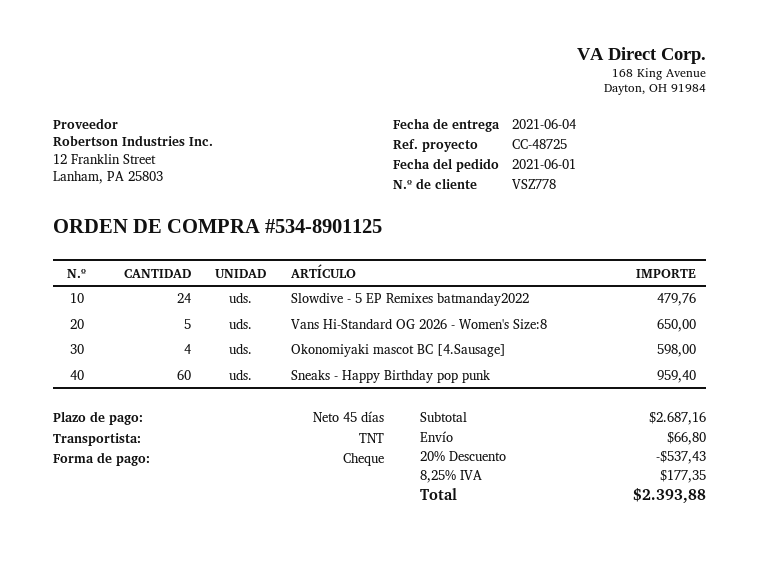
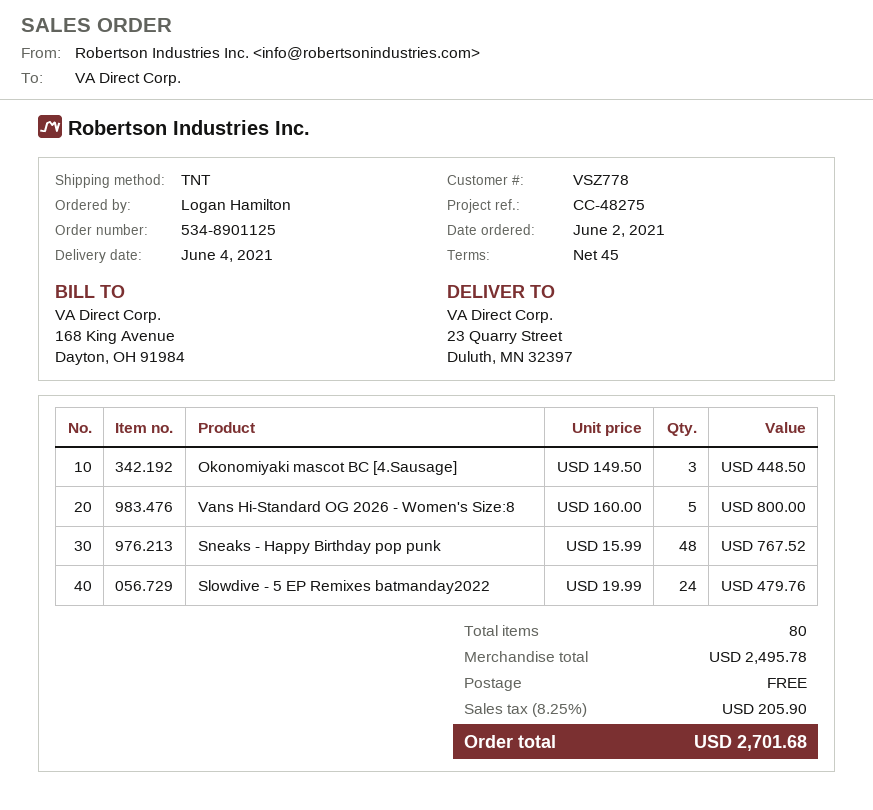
order date: 2021-06-01 -> 2021-06-02
reference: CC-48725 -> CC-48275
Vans Hi-Standard OG 2026 - Women's Size:8: 5 for 650.00 -> 5 for 800.00
Okonomiyaki mascot BC [4.Sausage]: 4 for 598.00 -> 3 for 448.50
Sneaks - Happy Birthday pop punk: 60 for 959.40 -> 48 for 767.52
subtotal: 2687.16 -> 2495.78
discount: 20% = 537.43 -> none
shipping: 66.80 -> 0.00
tax: 8.25% = 177.35 -> 8.25% = 205.90
total: 2393.88 -> 2701.68

